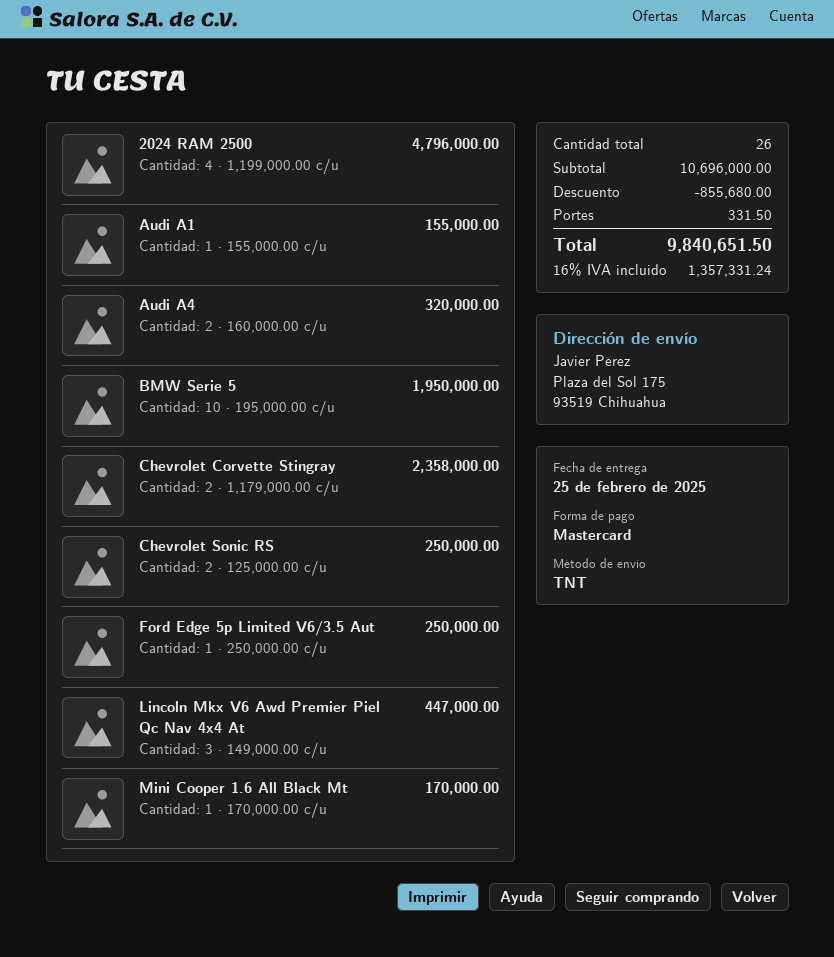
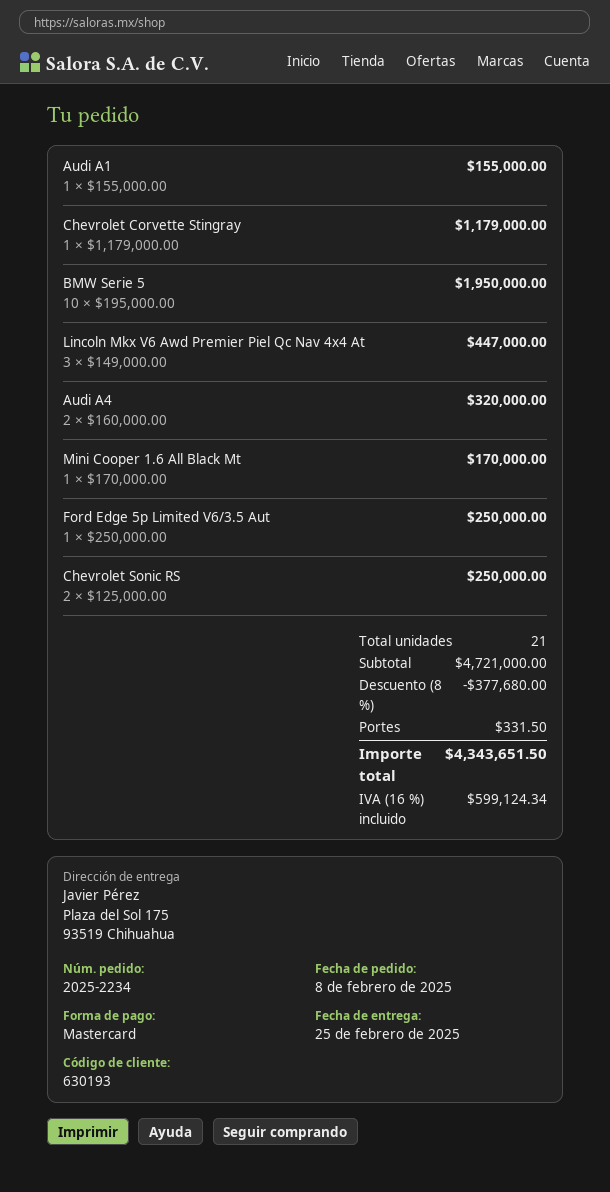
2024 RAM 2500: 4 x 1199000.00 = 4796000.00 -> none
Chevrolet Corvette Stingray: 2 x 1179000.00 = 2358000.00 -> 1 x 1179000.00 = 1179000.00
total quantity: 26 -> 21
subtotal: 10696000.00 -> 4721000.00
discount: 855680.00 -> 377680.00
tax: 16% = 1357331.24 -> 16% = 599124.34
total: 9840651.50 -> 4343651.50

